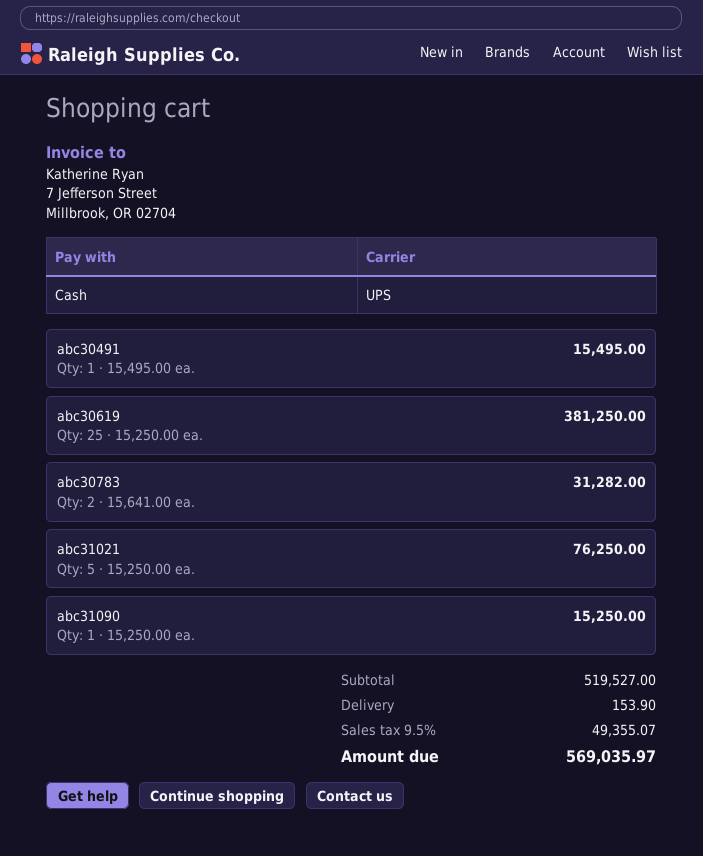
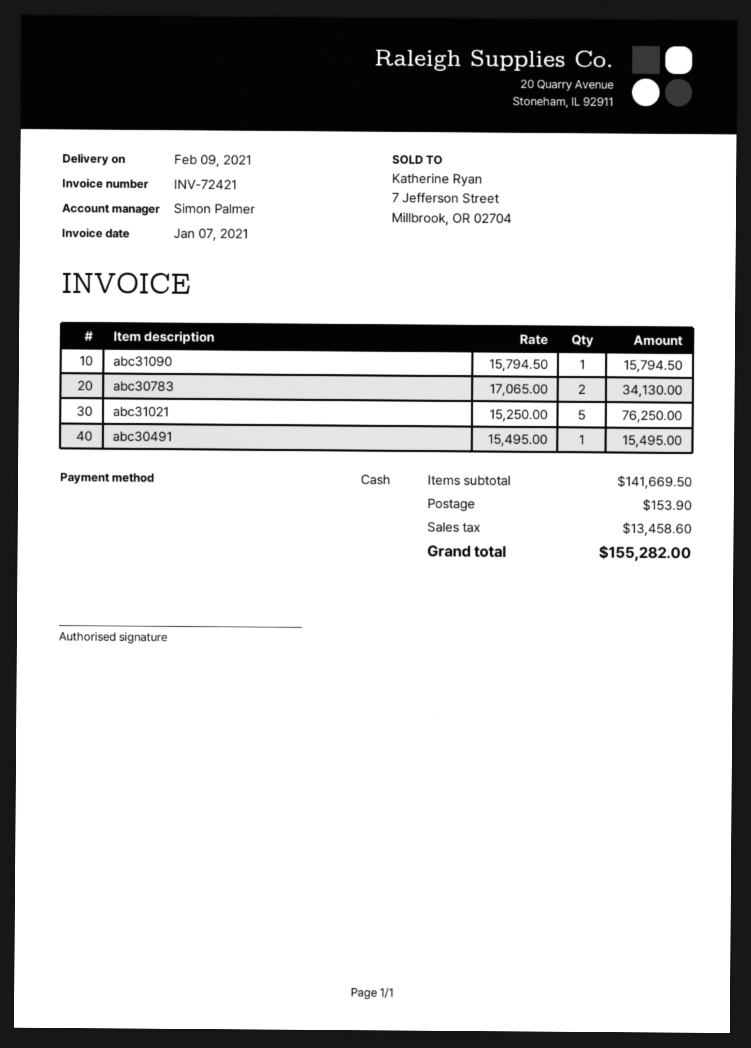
abc30619: 25 x 15250.00 = 381250.00 -> none
abc30783: 2 x 15641.00 = 31282.00 -> 2 x 17065.00 = 34130.00
abc31090: 1 x 15250.00 = 15250.00 -> 1 x 15794.50 = 15794.50
subtotal: 519527.00 -> 141669.50
tax: 49355.07 -> 13458.60
total: 569035.97 -> 155282.00

